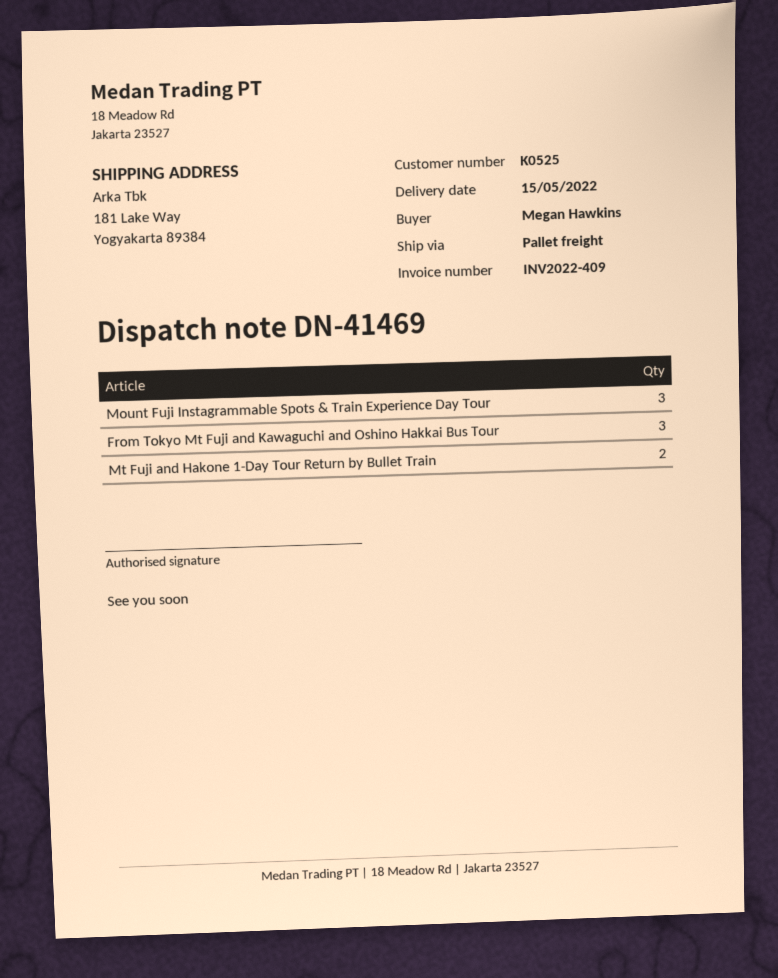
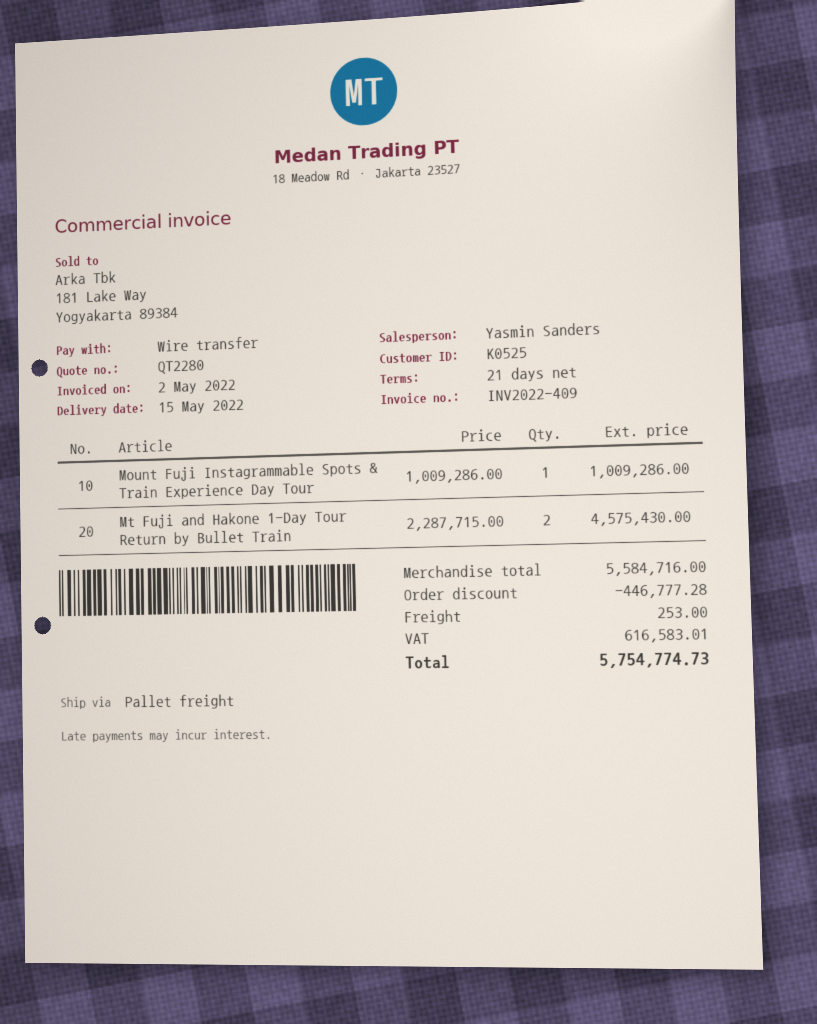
Mount Fuji Instagrammable Spots & Train Experience Day Tour: 3 -> 1
From Tokyo Mt Fuji and Kawaguchi and Oshino Hakkai Bus Tour: 3 -> none

